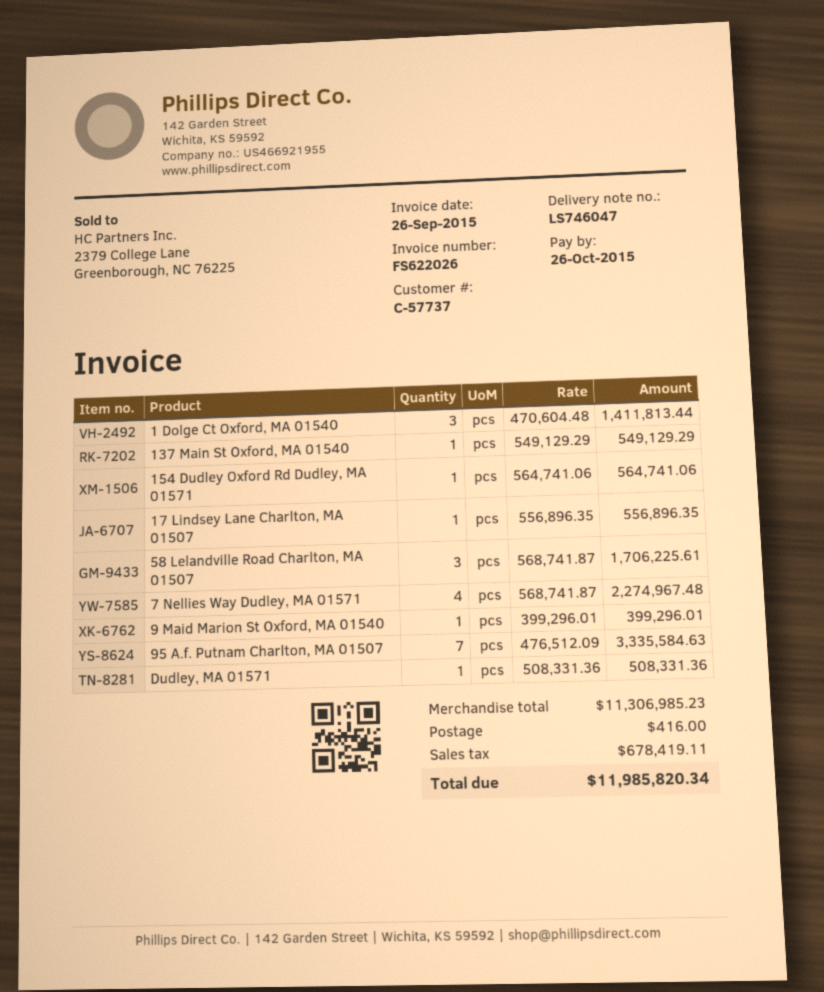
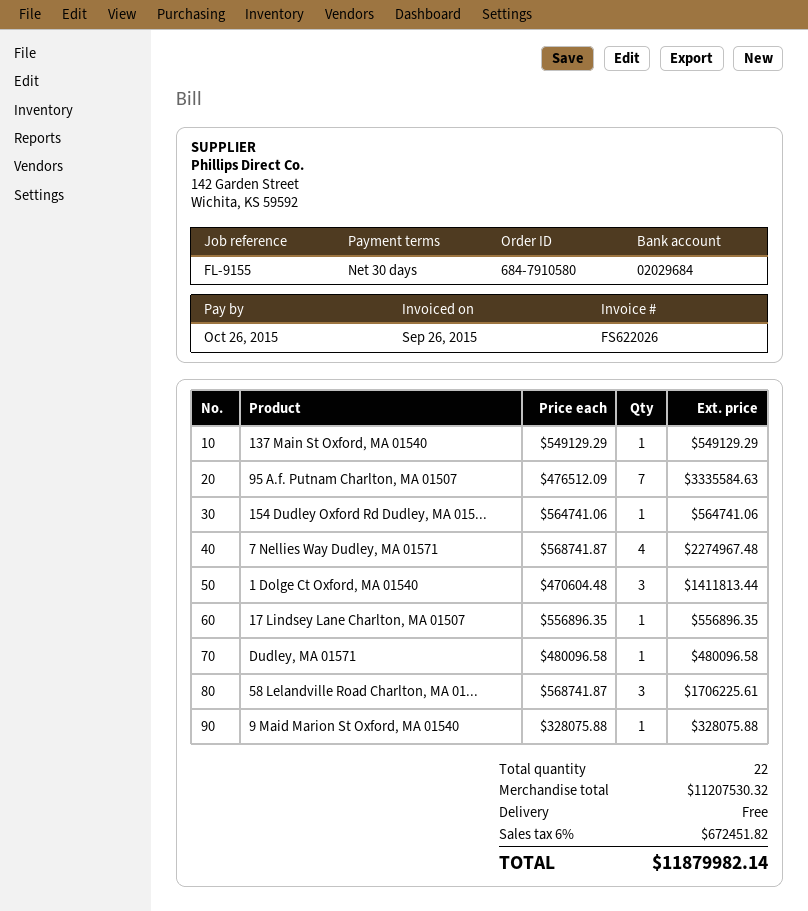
9 Maid Marion St Oxford, MA 01540: 1 x 399296.01 = 399296.01 -> 1 x 328075.88 = 328075.88
Dudley, MA 01571: 1 x 508331.36 = 508331.36 -> 1 x 480096.58 = 480096.58
subtotal: 11306985.23 -> 11207530.32
shipping: 416.00 -> 0.00
tax: 678419.11 -> 672451.82
total: 11985820.34 -> 11879982.14

